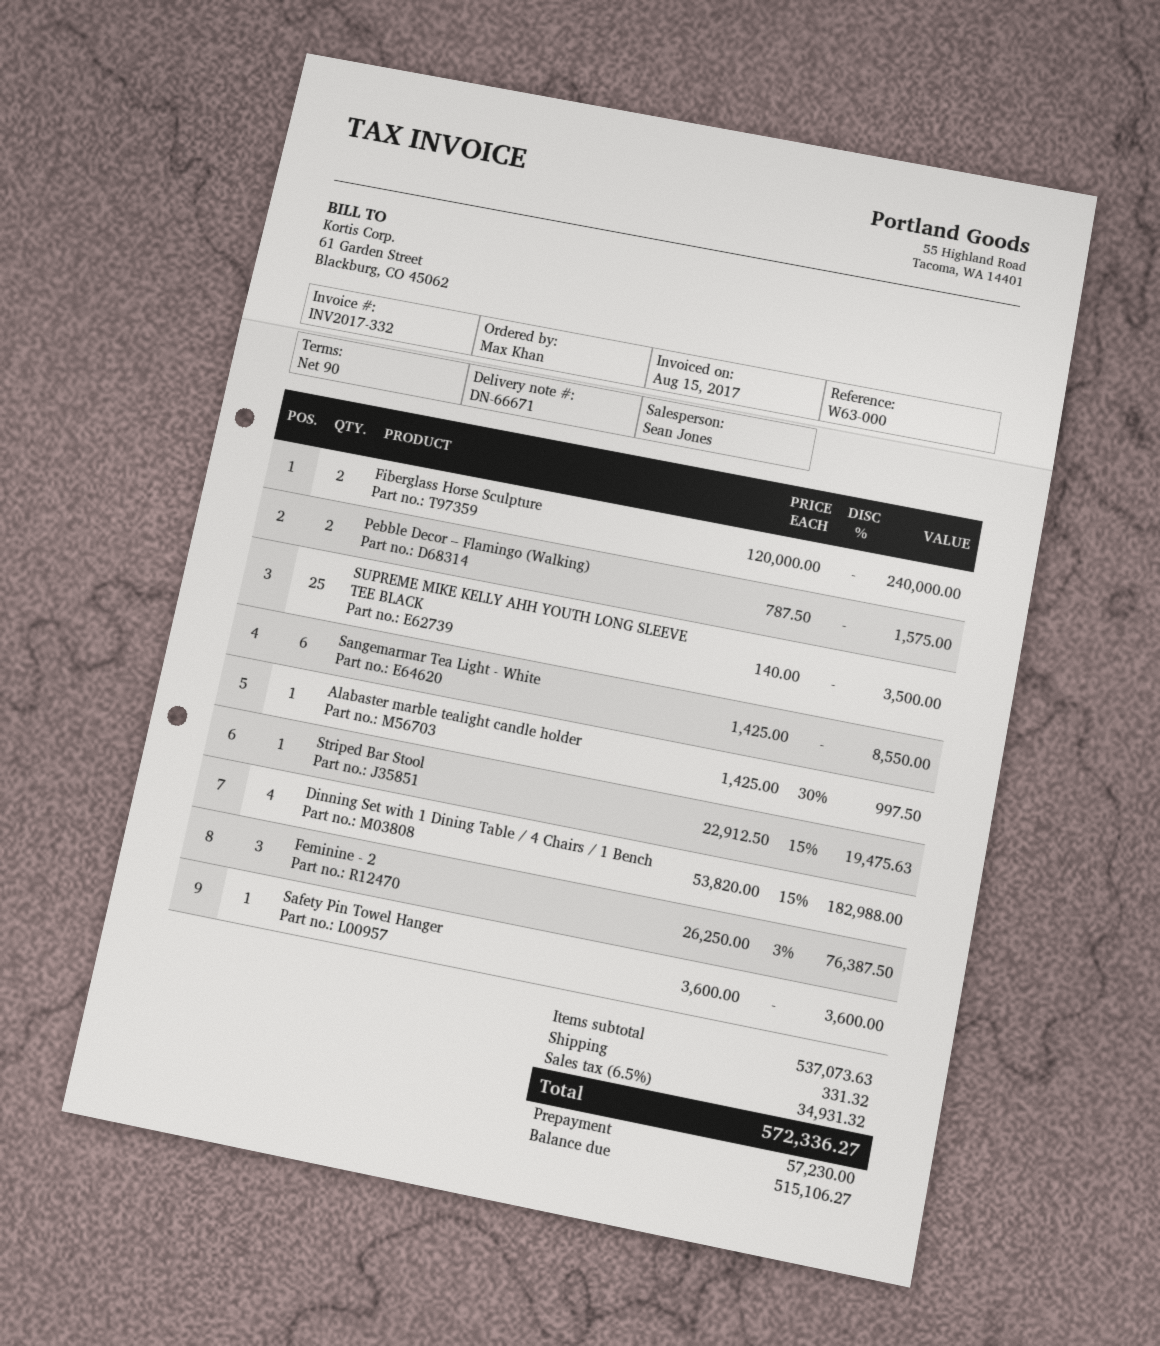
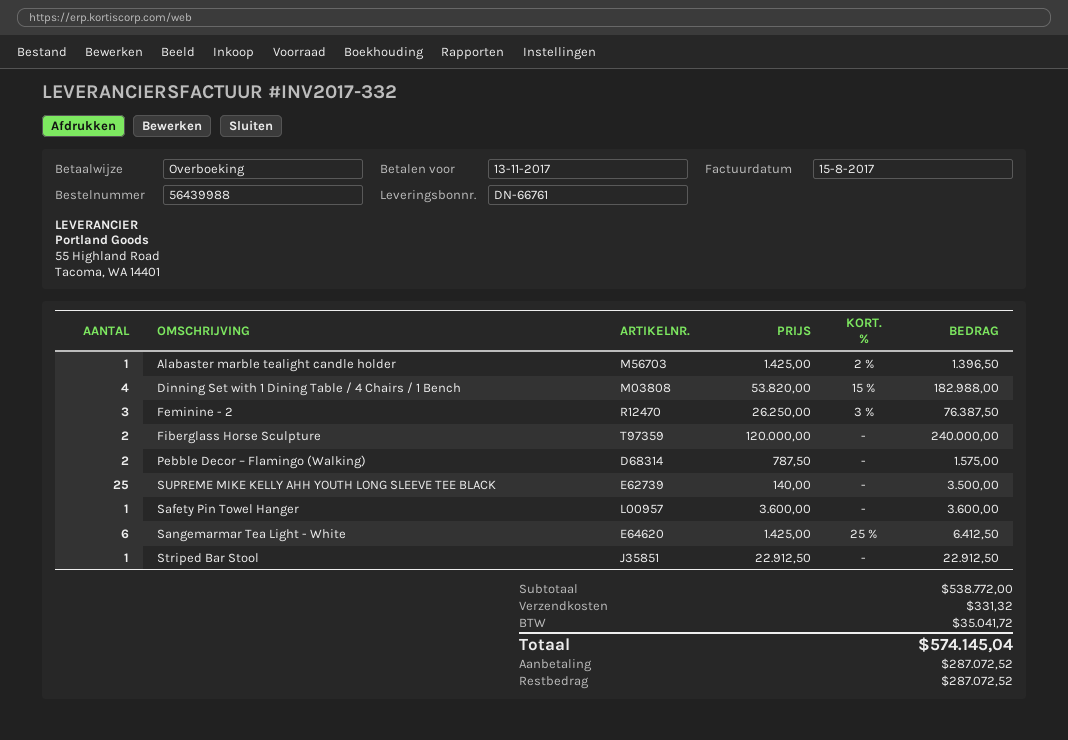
delivery note number: DN-66671 -> DN-66761
Sangemarmar Tea Light - White: 6 x 1425.00 = 8550.00 -> 6 x 1425.00 - 25% = 6412.50
Alabaster marble tealight candle holder: 1 x 1425.00 - 30% = 997.50 -> 1 x 1425.00 - 2% = 1396.50
Striped Bar Stool: 1 x 22912.50 - 15% = 19475.63 -> 1 x 22912.50 = 22912.50
subtotal: 537073.63 -> 538772.00
tax: 34931.32 -> 35041.72
total: 572336.27 -> 574145.04
deposit: 57230.00 -> 287072.52
balance: 515106.27 -> 287072.52

